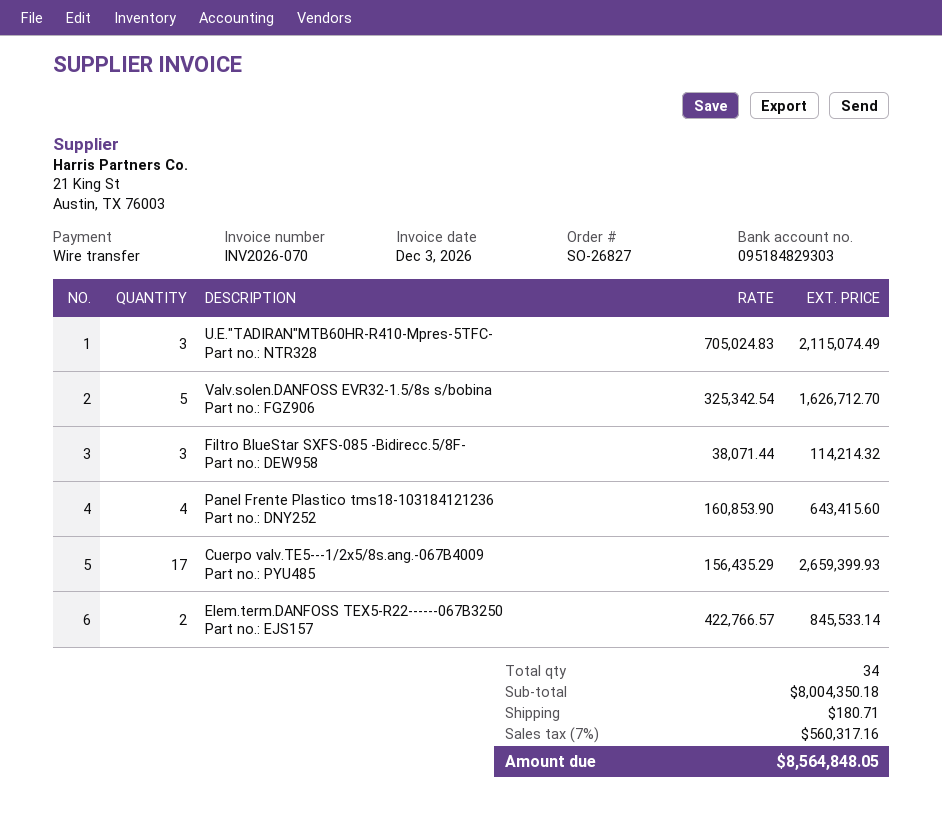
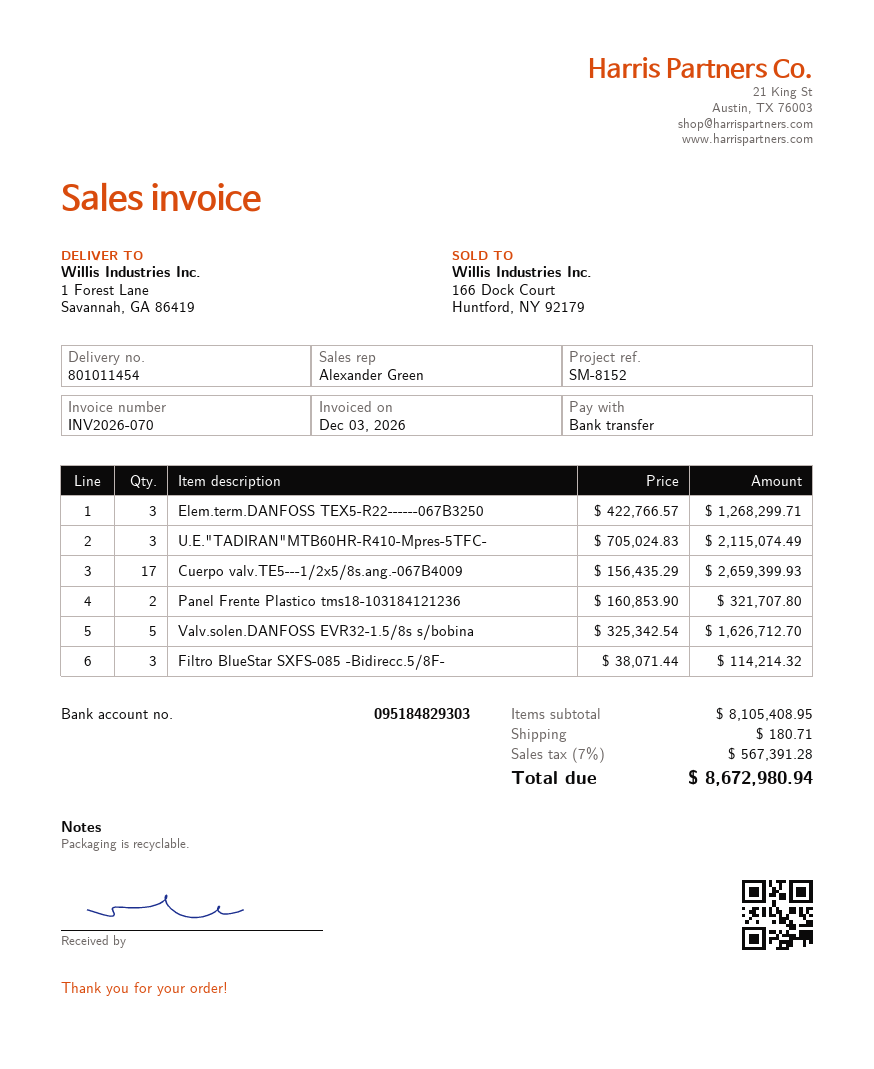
Panel Frente Plastico tms18-103184121236: 4 x 160853.90 = 643415.60 -> 2 x 160853.90 = 321707.80
Elem.term.DANFOSS TEX5-R22------067B3250: 2 x 422766.57 = 845533.14 -> 3 x 422766.57 = 1268299.71
subtotal: 8004350.18 -> 8105408.95
tax: 7% = 560317.16 -> 7% = 567391.28
total: 8564848.05 -> 8672980.94

